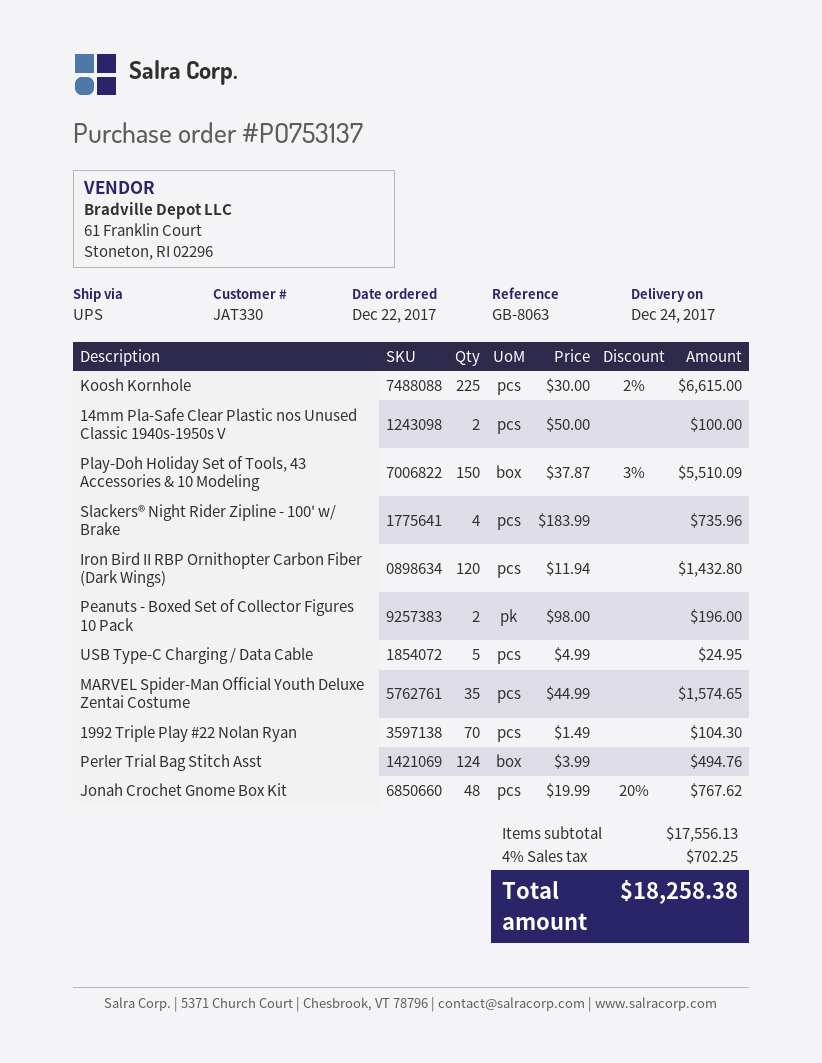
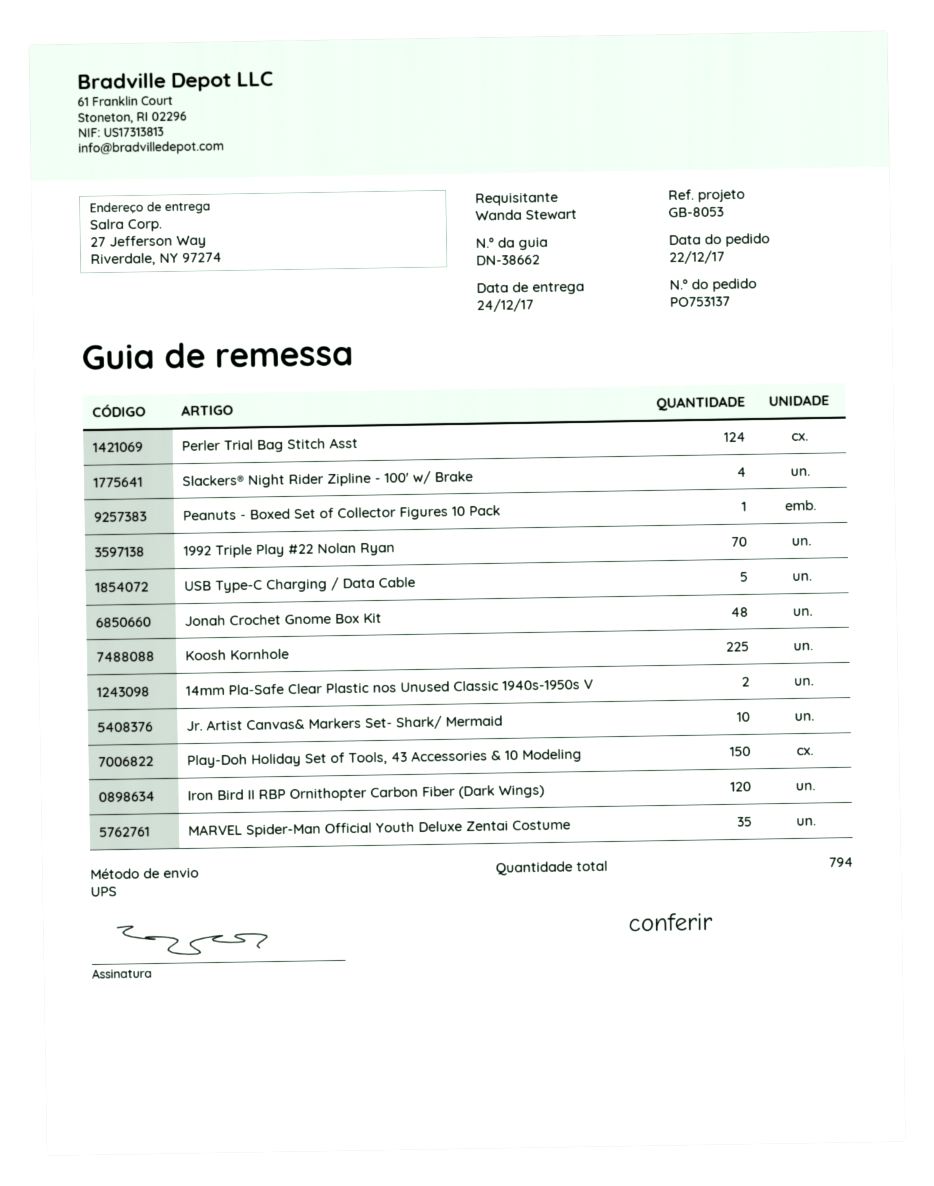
reference: GB-8063 -> GB-8053
Peanuts - Boxed Set of Collector Figures 10 Pack: 2 -> 1
Jr. Artist Canvas& Markers Set- Shark/ Mermaid: none -> 10

